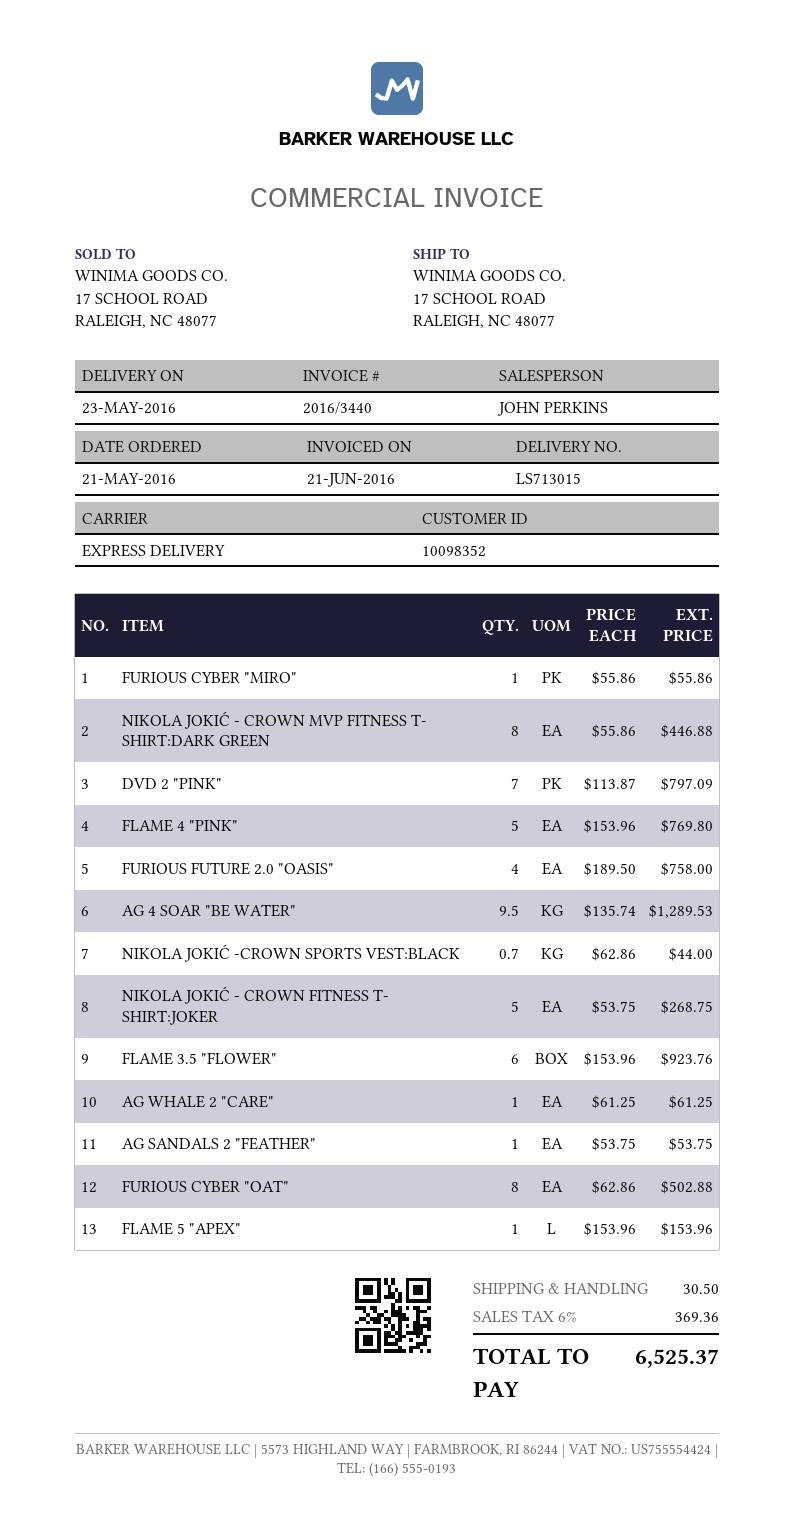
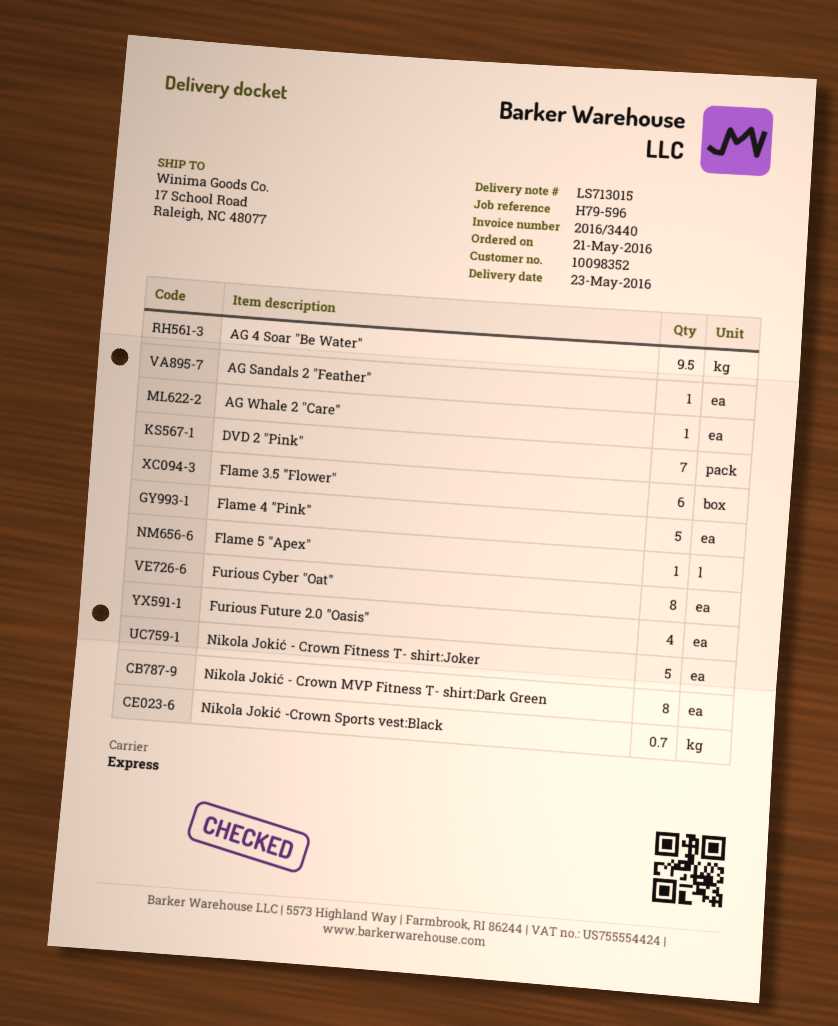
FURIOUS CYBER "MIRO": 1 -> none

